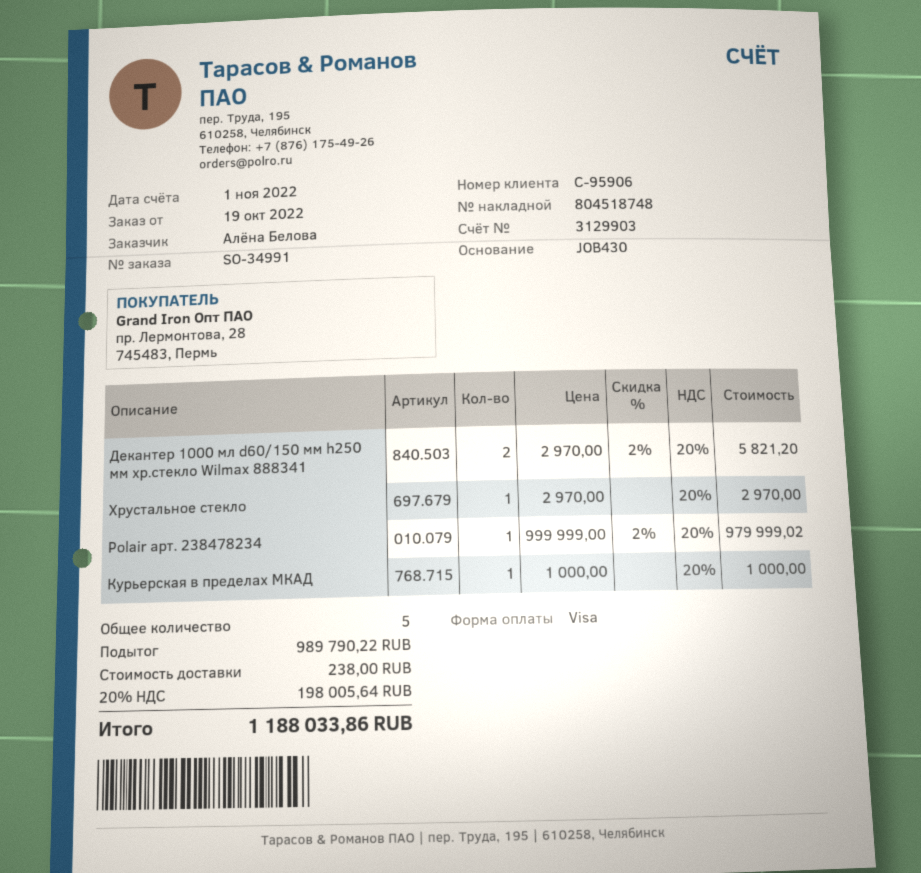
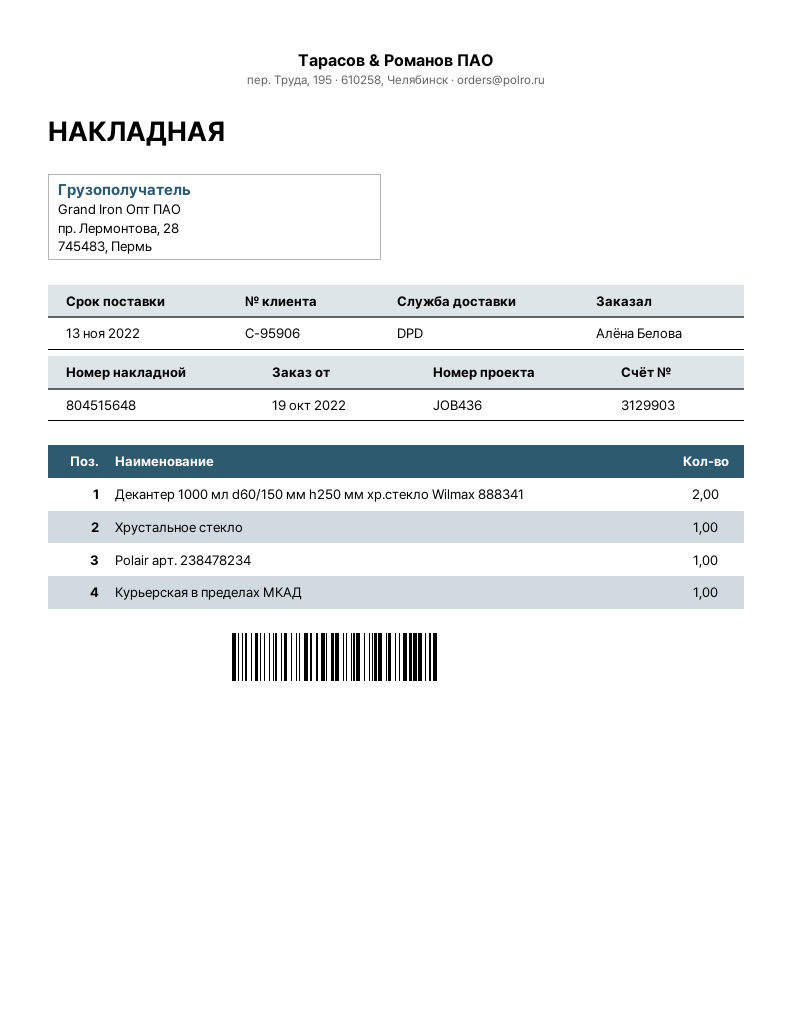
delivery note number: 804518748 -> 804515648
reference: JOB430 -> JOB436

